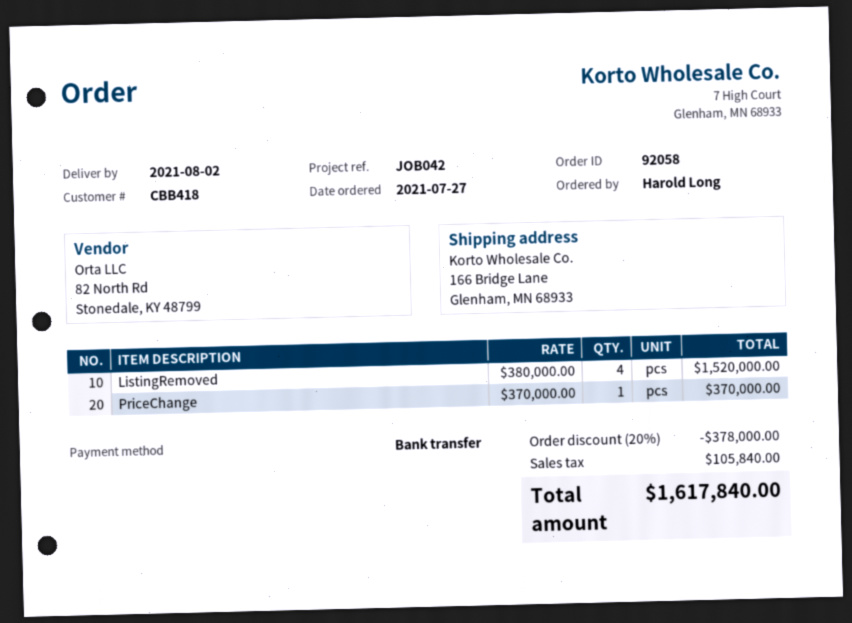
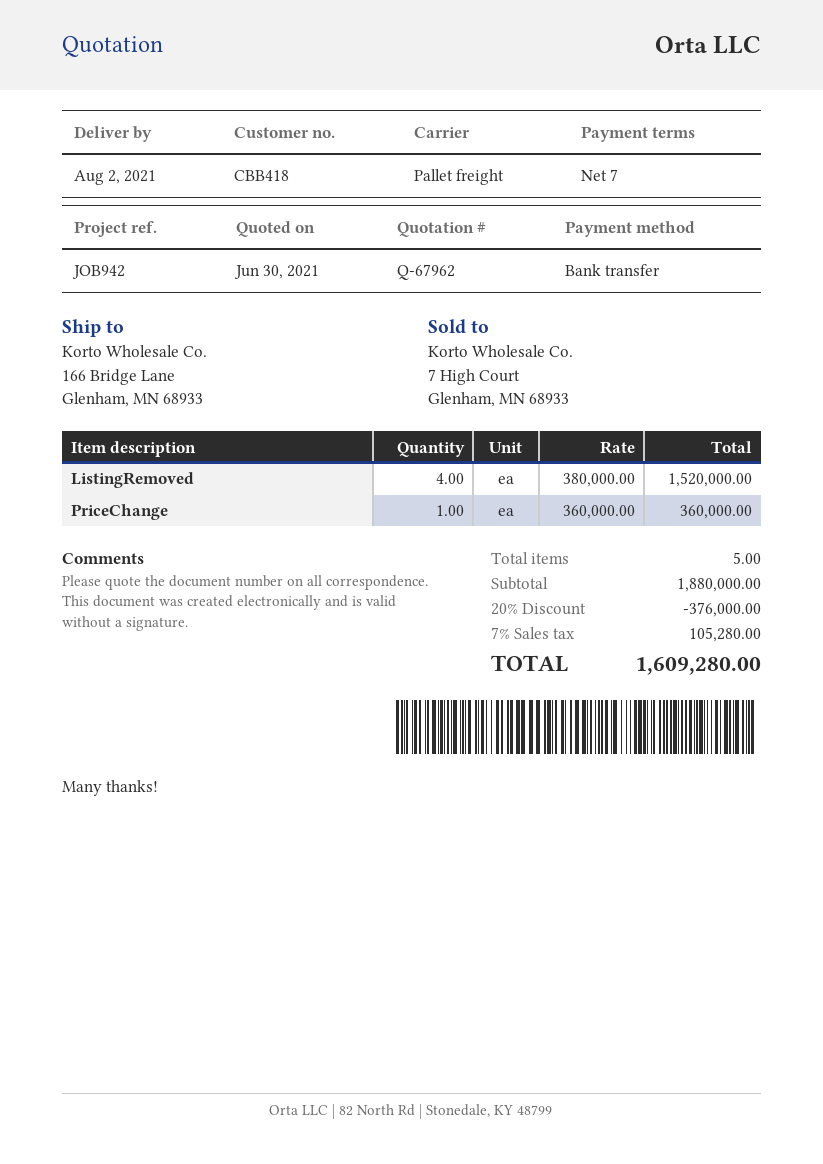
reference: JOB042 -> JOB942
PriceChange: 1 x 370000.00 = 370000.00 -> 1 x 360000.00 = 360000.00
discount: 20% = 378000.00 -> 20% = 376000.00
tax: 105840.00 -> 105280.00
total: 1617840.00 -> 1609280.00

